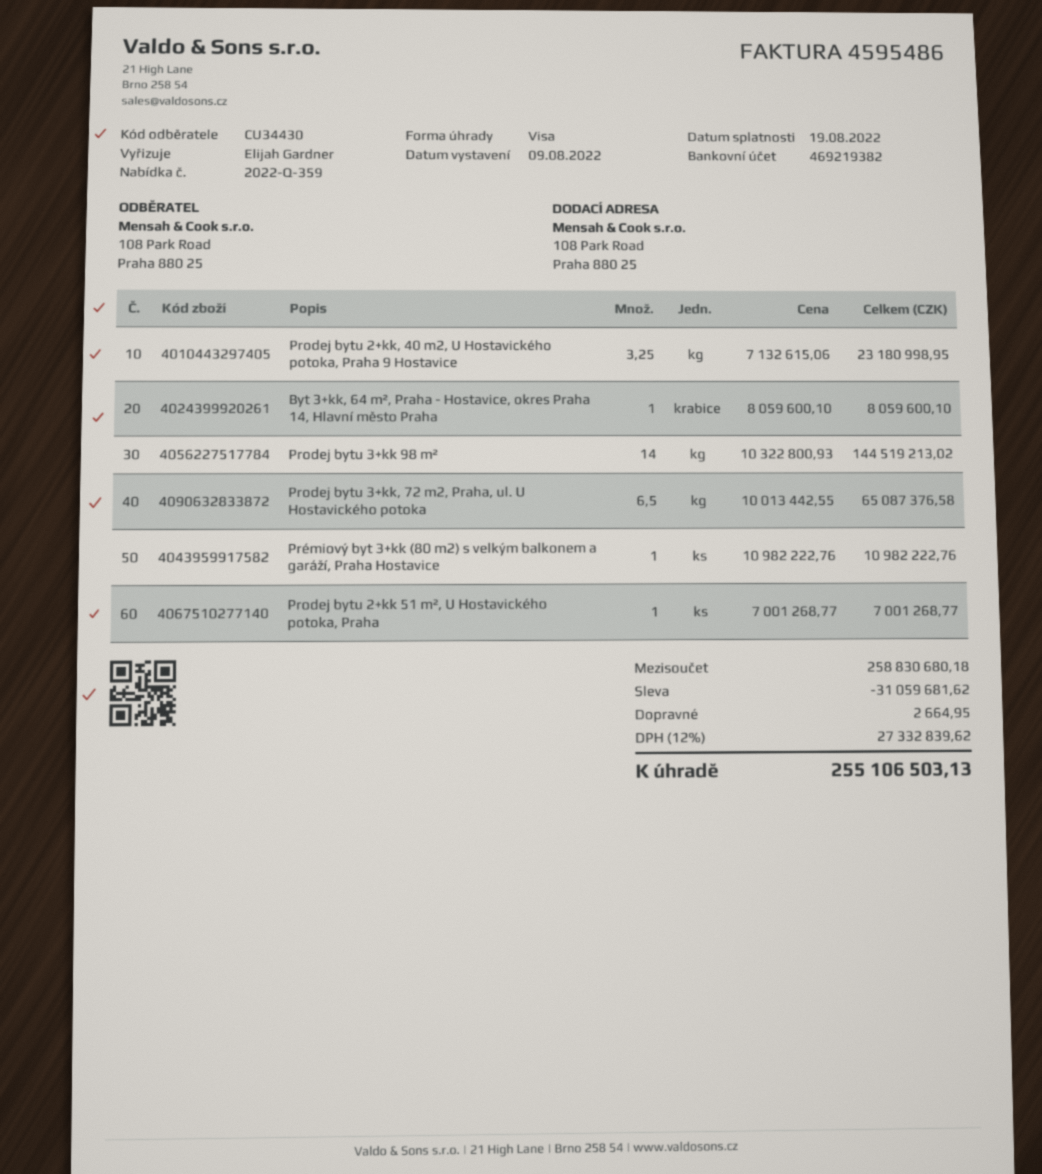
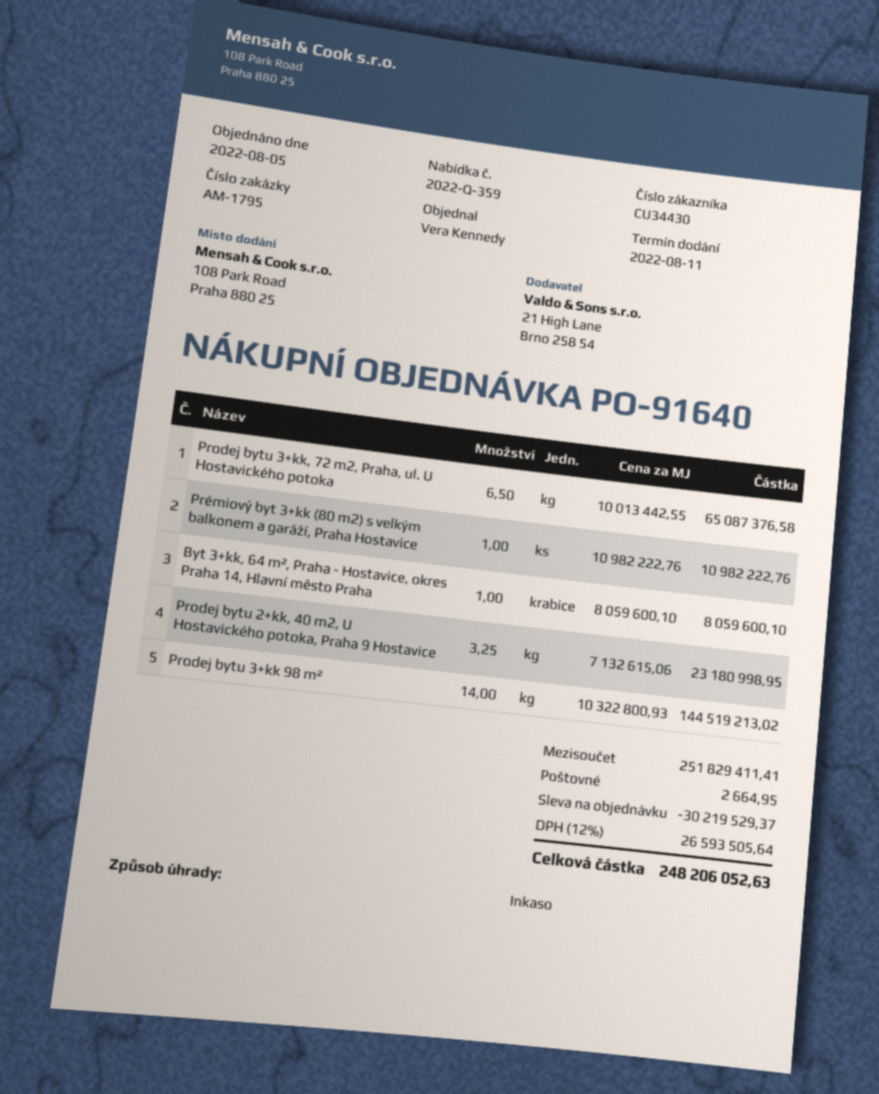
payment method: Visa -> direct debit
Prodej bytu 2+kk 51 m², U Hostavického potoka, Praha: 1 x 7001268.77 = 7001268.77 -> none
subtotal: 258830680.18 -> 251829411.41
discount: 31059681.62 -> 30219529.37
tax: 12% = 27332839.62 -> 12% = 26593505.64
total: 255106503.13 -> 248206052.63

